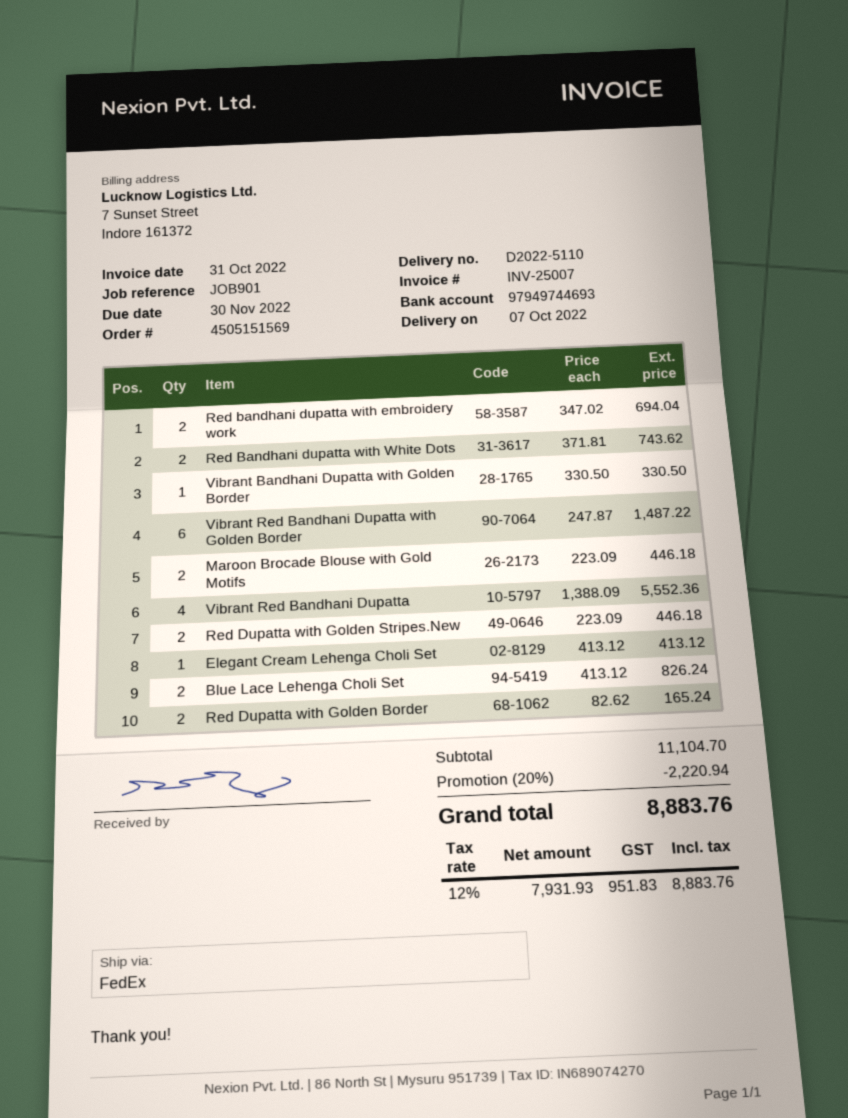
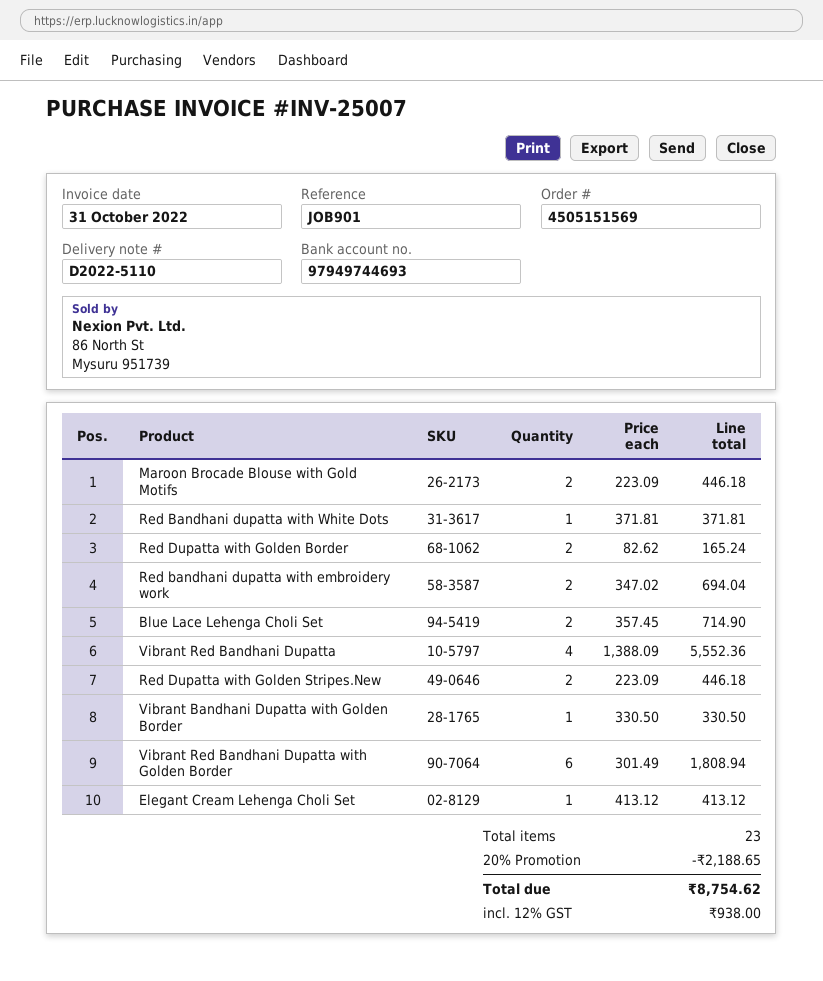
Red Bandhani dupatta with White Dots: 2 x 371.81 = 743.62 -> 1 x 371.81 = 371.81
Vibrant Red Bandhani Dupatta with Golden Border: 6 x 247.87 = 1487.22 -> 6 x 301.49 = 1808.94
Blue Lace Lehenga Choli Set: 2 x 413.12 = 826.24 -> 2 x 357.45 = 714.90
discount: 20% = 2220.94 -> 20% = 2188.65
tax: 12% = 951.83 -> 12% = 938.00
total: 8883.76 -> 8754.62

